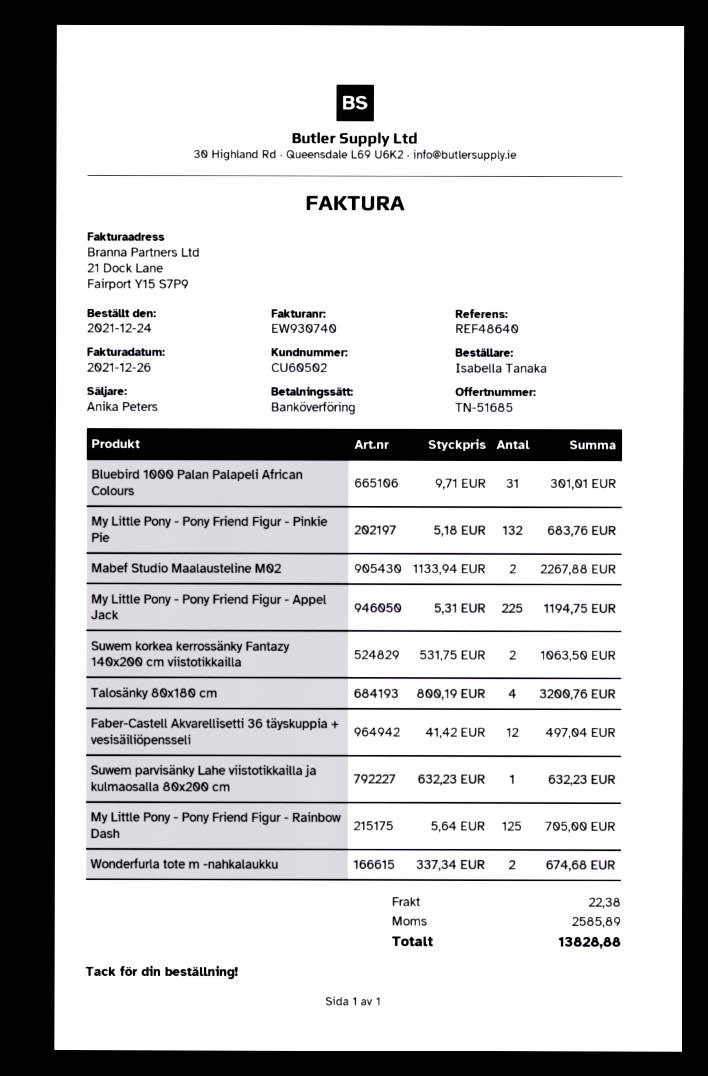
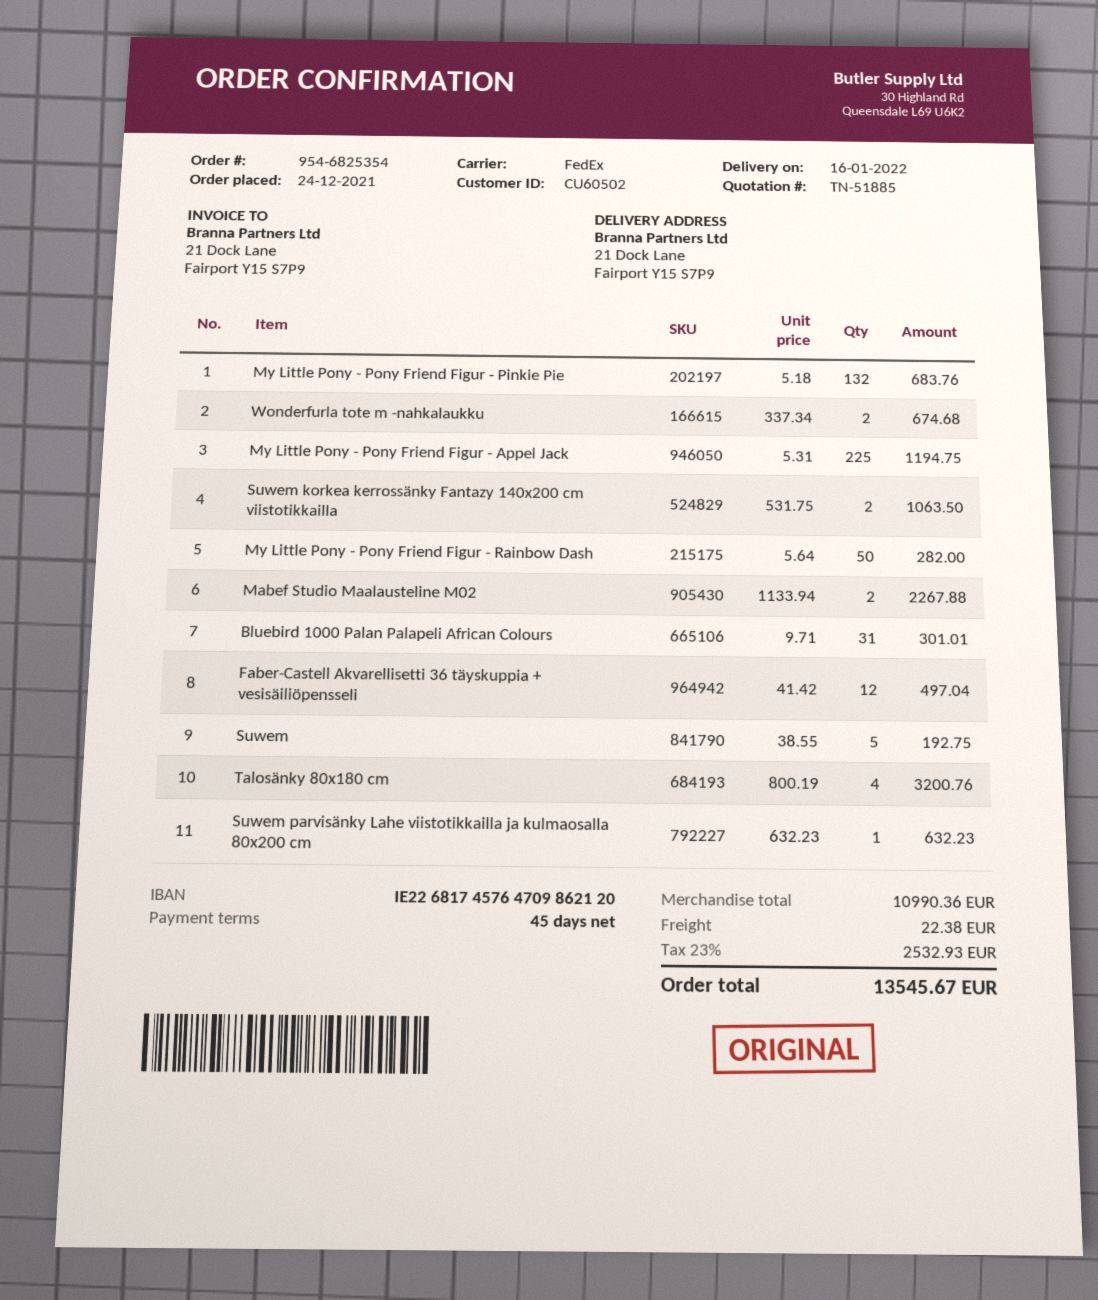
quote number: TN-51685 -> TN-51885
My Little Pony - Pony Friend Figur - Rainbow Dash: 125 x 5.64 = 705.00 -> 50 x 5.64 = 282.00
Suwem: none -> 5 x 38.55 = 192.75
tax: 2585.89 -> 2532.93
total: 13828.88 -> 13545.67

